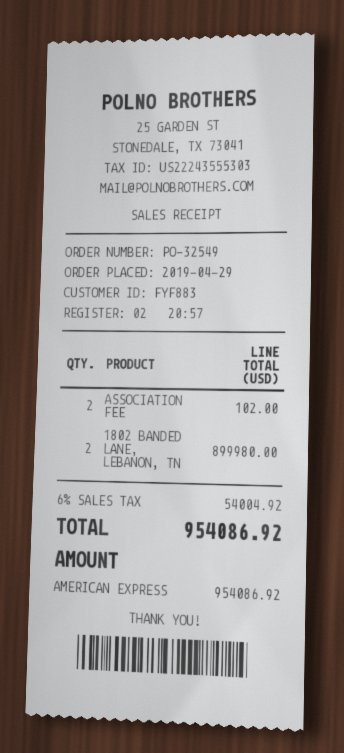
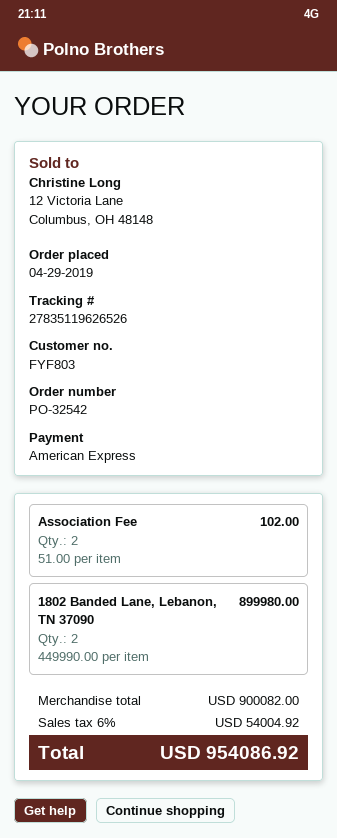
order number: PO-32549 -> PO-32542
customer number: FYF883 -> FYF803

